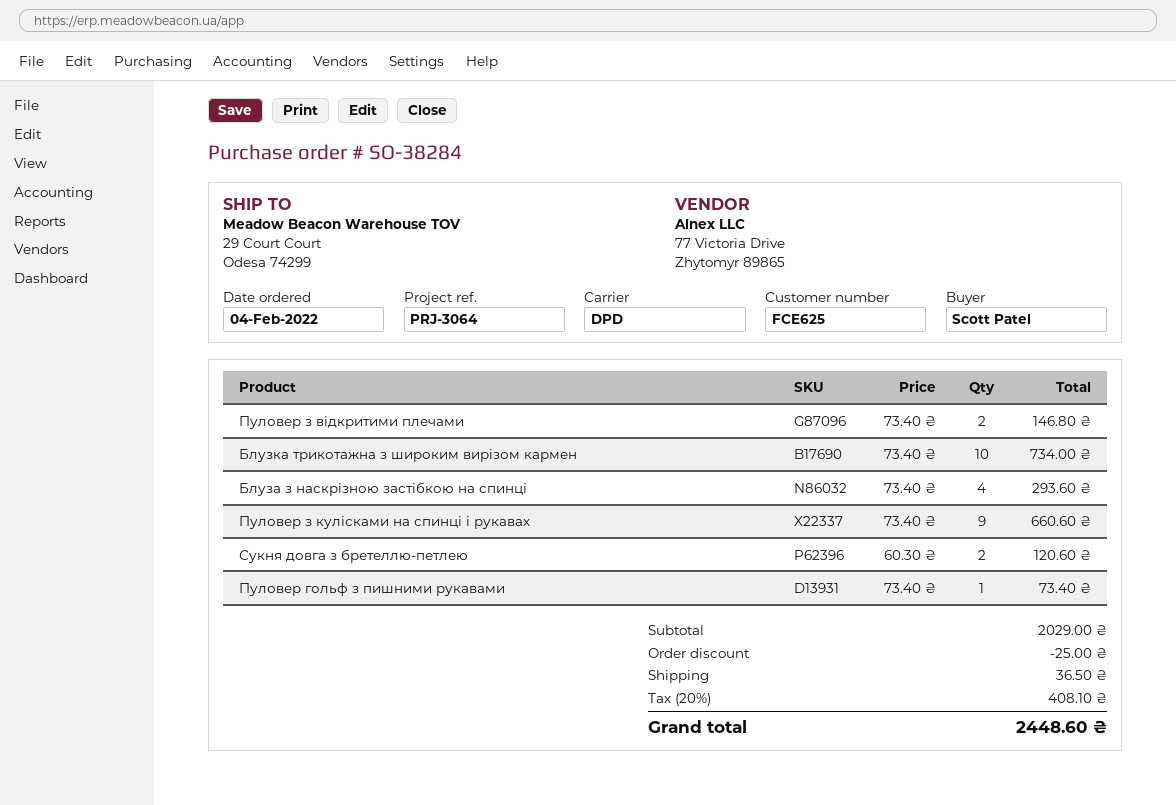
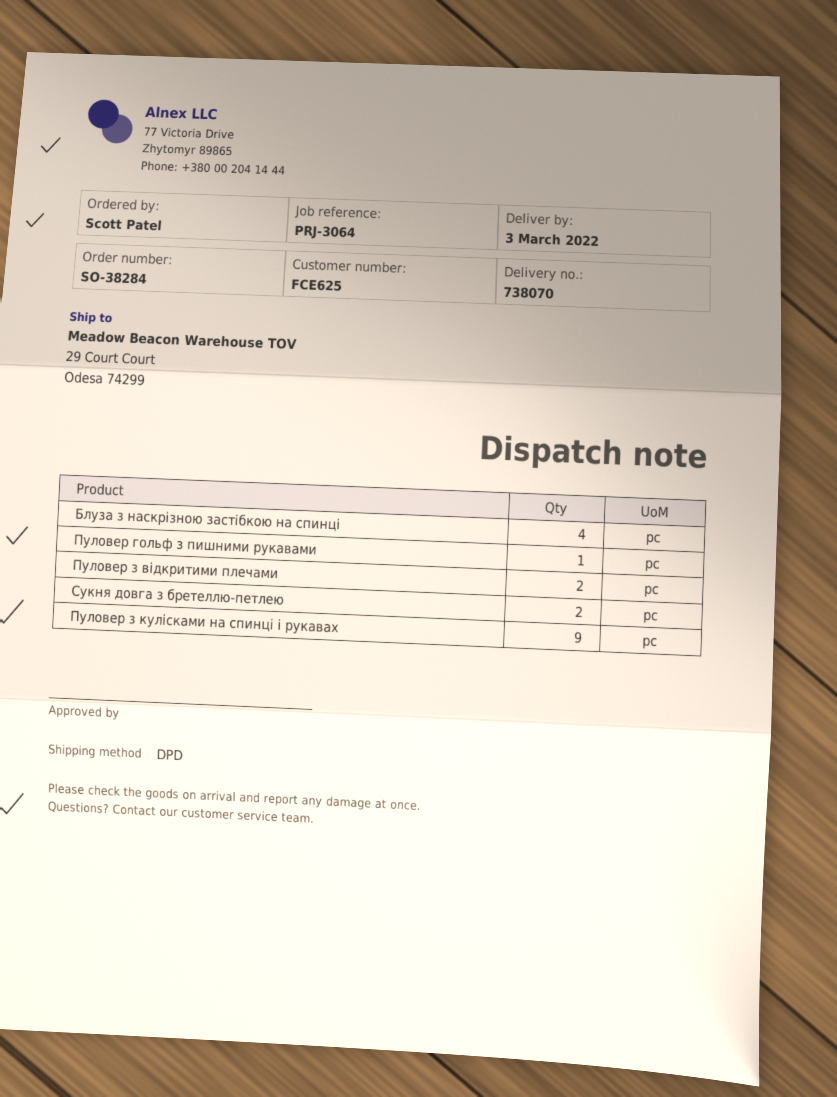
Блузка трикотажна з широким вирізом кармен: 10 -> none

